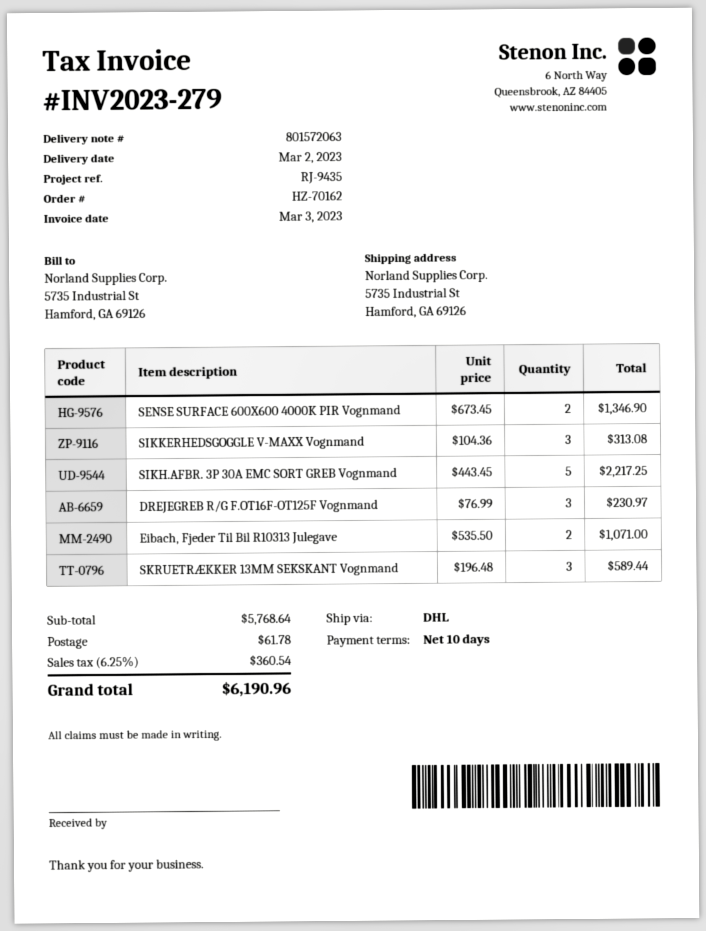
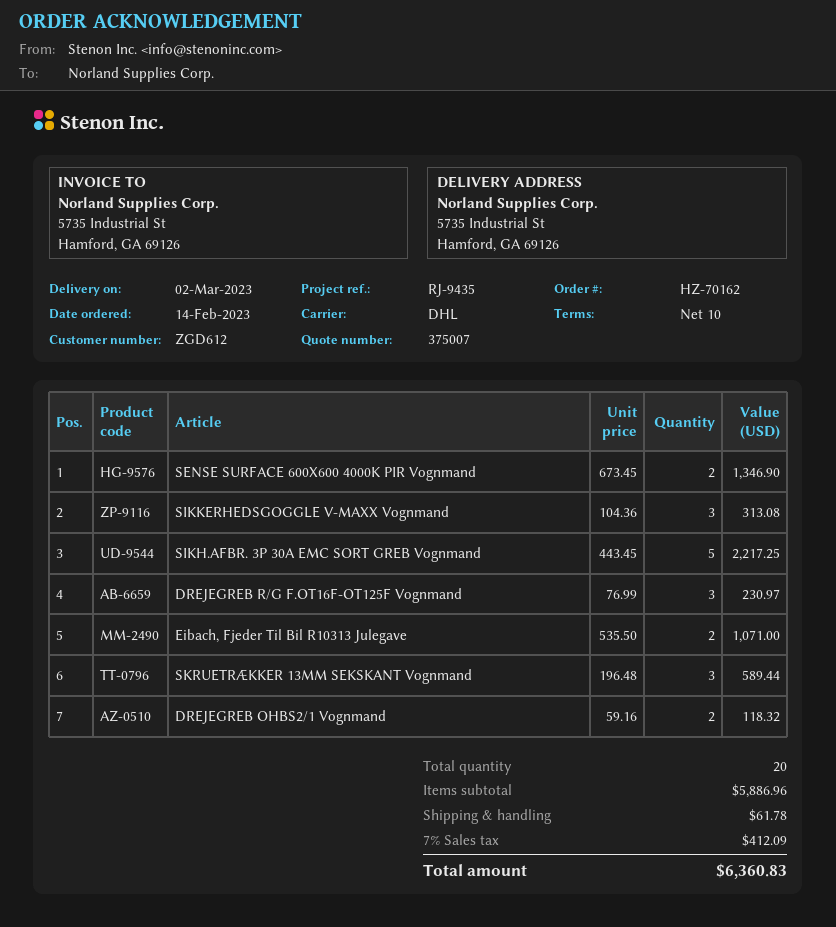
DREJEGREB OHBS2/1 Vognmand: none -> 2 x 59.16 = 118.32
subtotal: 5768.64 -> 5886.96
tax: 6.25% = 360.54 -> 7% = 412.09
total: 6190.96 -> 6360.83

